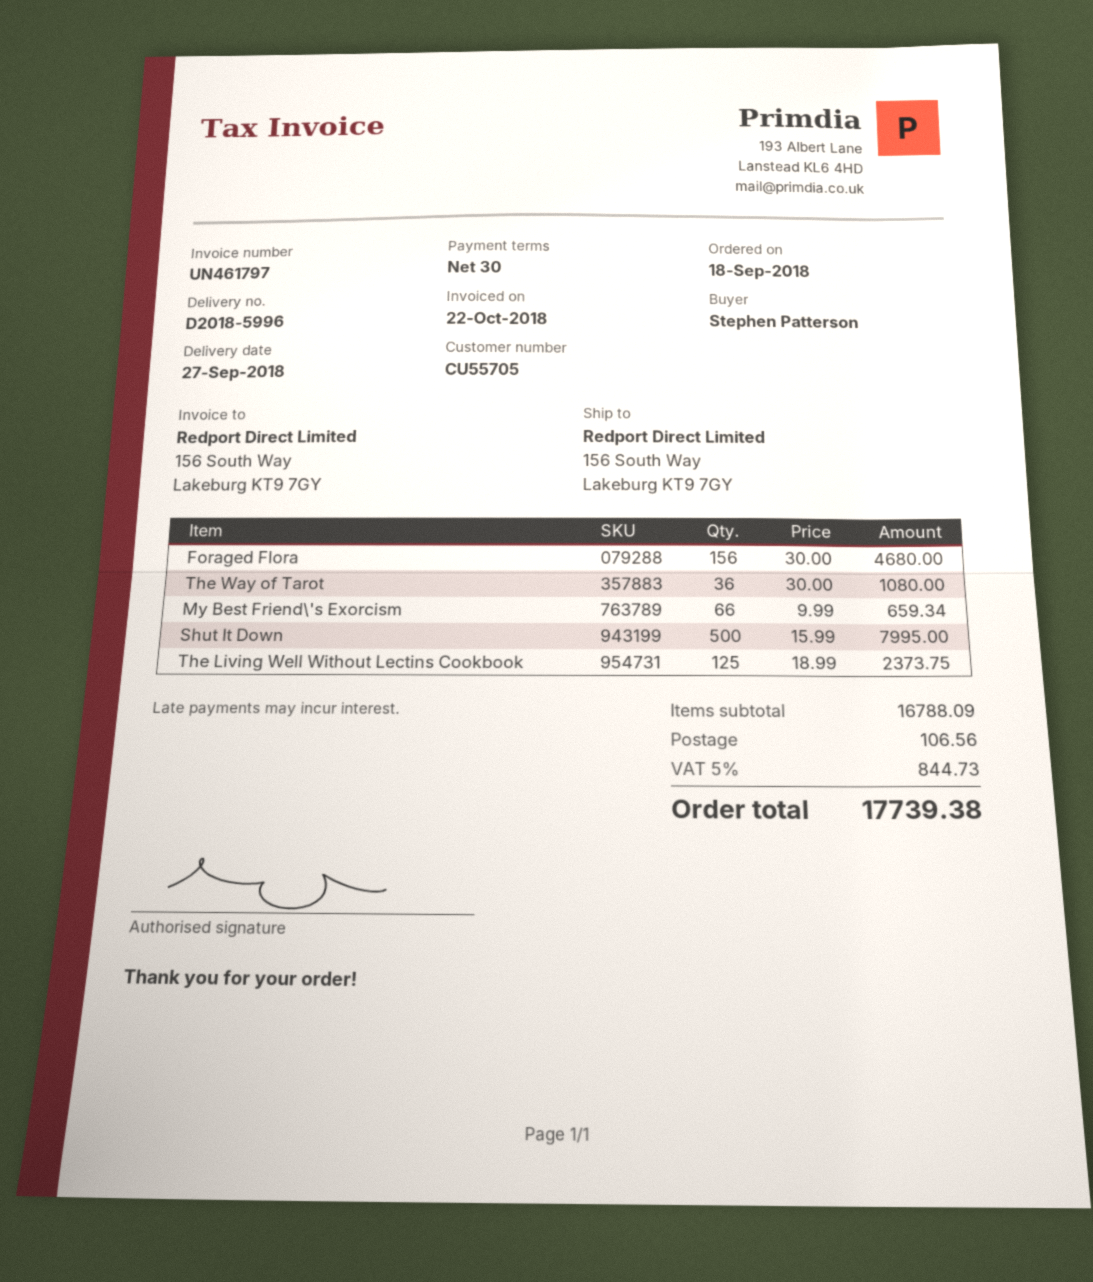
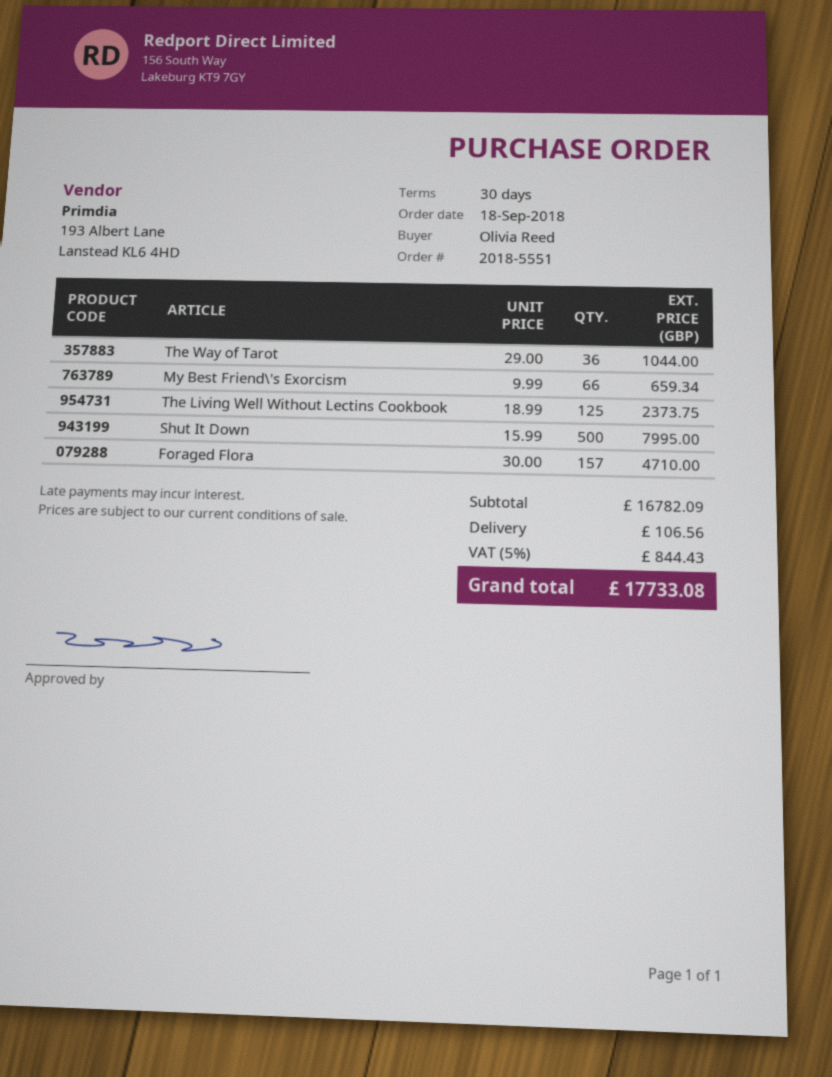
ordered by: Stephen Patterson -> Olivia Reed
Foraged Flora: 156 x 30.00 = 4680.00 -> 157 x 30.00 = 4710.00
The Way of Tarot: 36 x 30.00 = 1080.00 -> 36 x 29.00 = 1044.00
subtotal: 16788.09 -> 16782.09
tax: 5% = 844.73 -> 5% = 844.43
total: 17739.38 -> 17733.08

